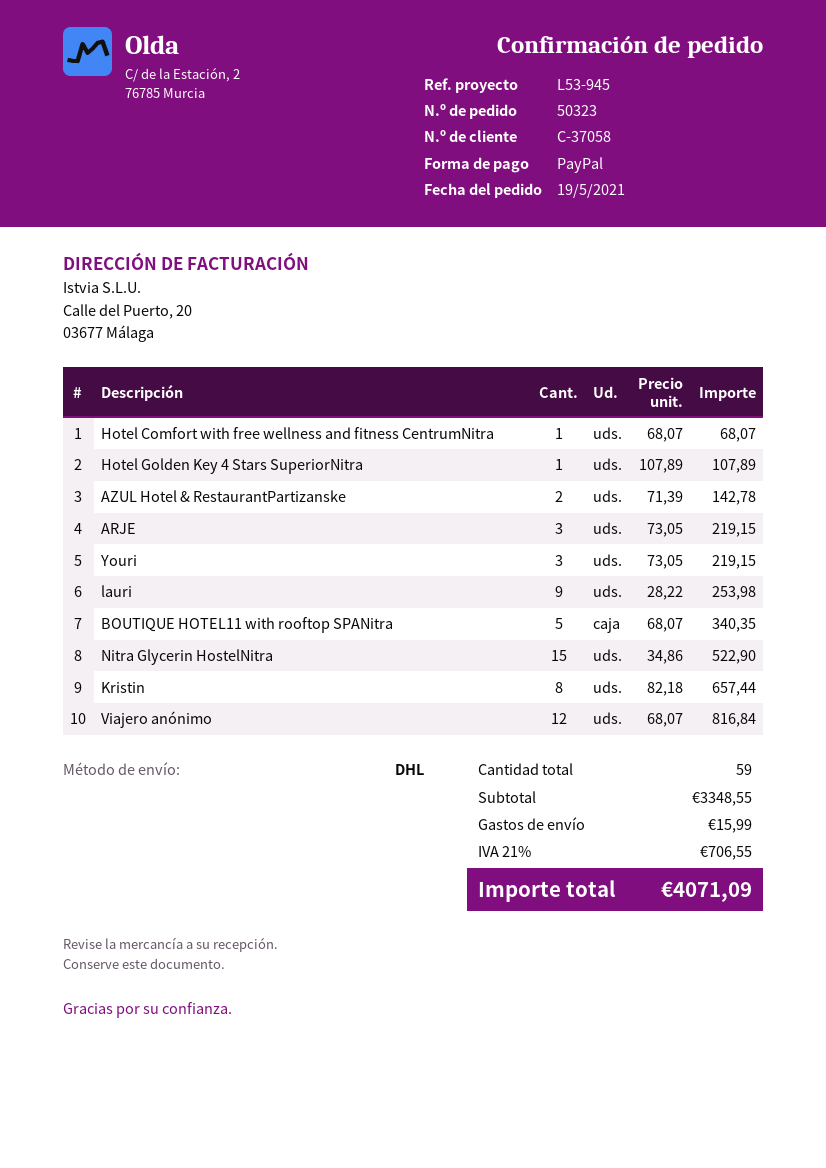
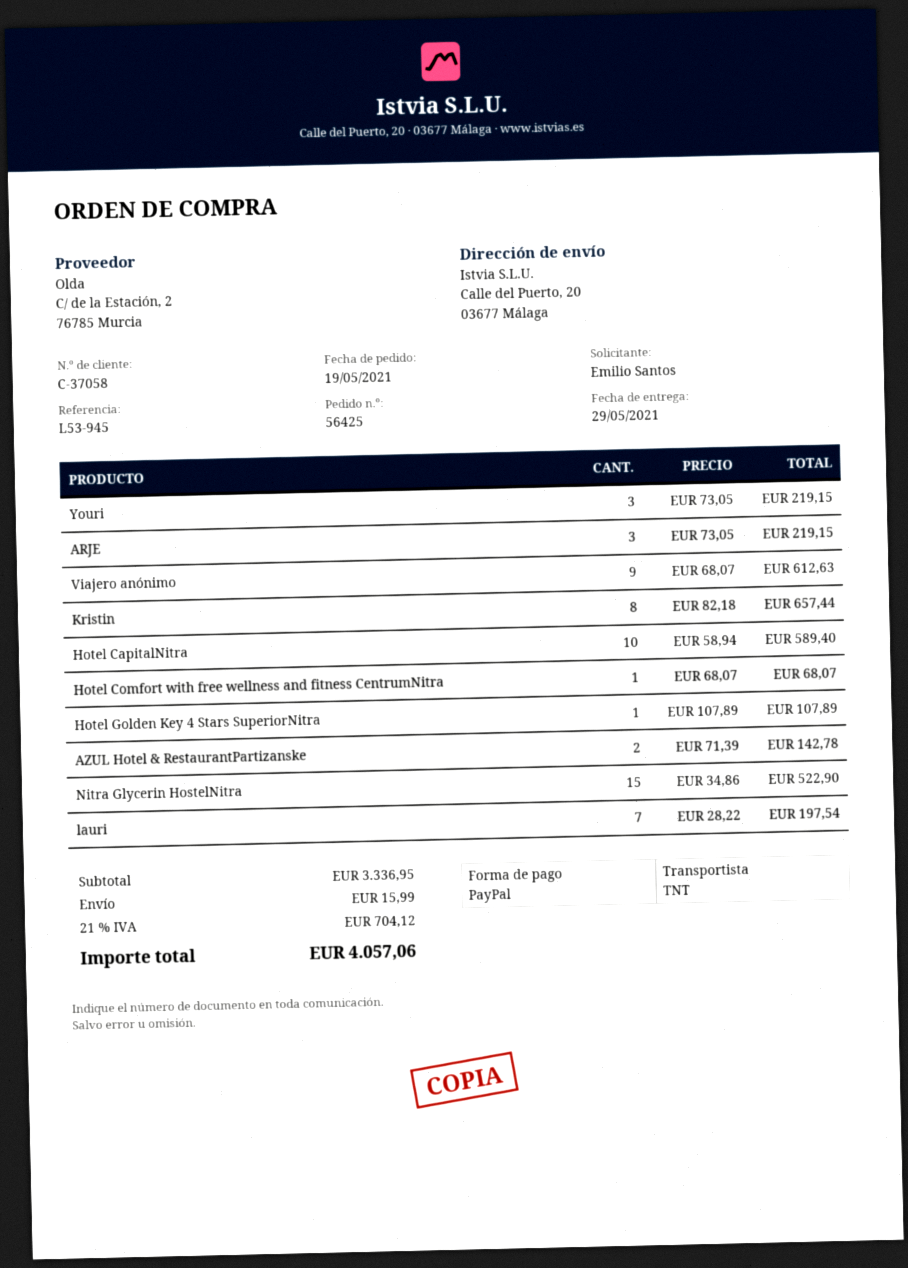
order number: 50323 -> 56425
shipping method: DHL -> TNT
lauri: 9 x 28.22 = 253.98 -> 7 x 28.22 = 197.54
BOUTIQUE HOTEL11 with rooftop SPANitra: 5 x 68.07 = 340.35 -> none
Viajero anónimo: 12 x 68.07 = 816.84 -> 9 x 68.07 = 612.63
Hotel CapitalNitra: none -> 10 x 58.94 = 589.40
subtotal: 3348.55 -> 3336.95
tax: 21% = 706.55 -> 21% = 704.12
total: 4071.09 -> 4057.06

